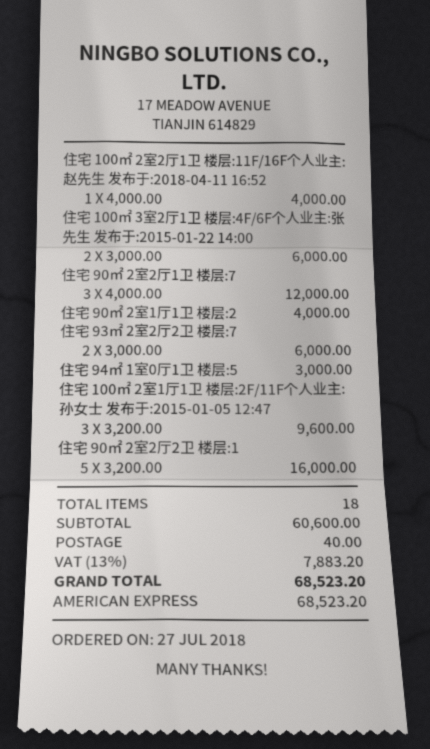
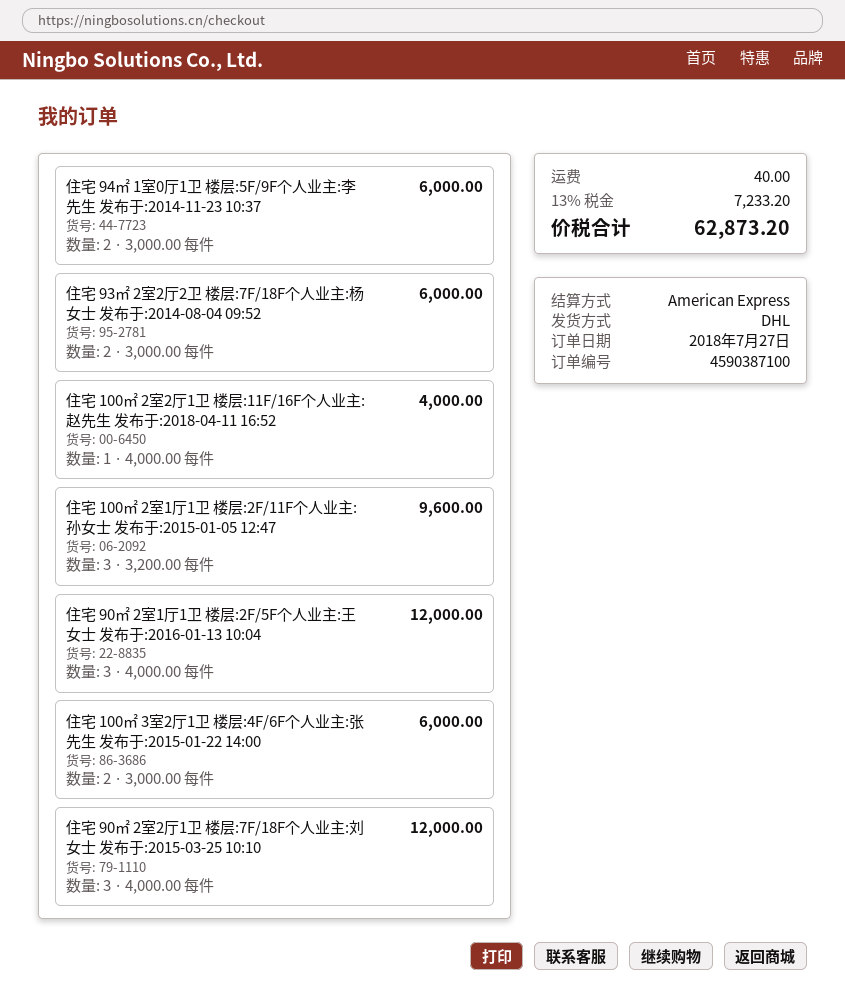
住宅 90㎡ 2室1厅1卫 楼层:2: 1 x 4000.00 = 4000.00 -> 3 x 4000.00 = 12000.00
住宅 94㎡ 1室0厅1卫 楼层:5: 1 x 3000.00 = 3000.00 -> 2 x 3000.00 = 6000.00
住宅 90㎡ 2室2厅2卫 楼层:1: 5 x 3200.00 = 16000.00 -> none
tax: 13% = 7883.20 -> 13% = 7233.20
total: 68523.20 -> 62873.20

